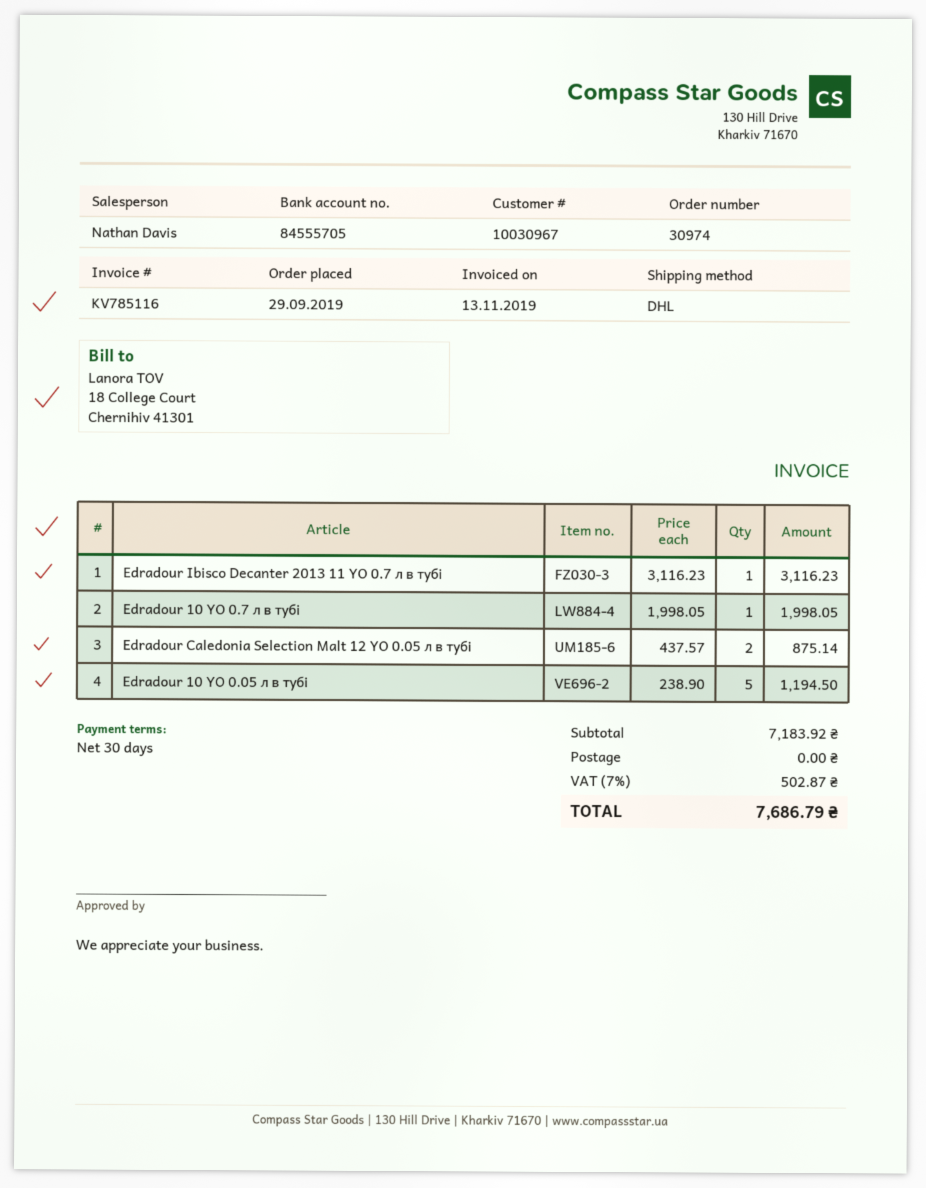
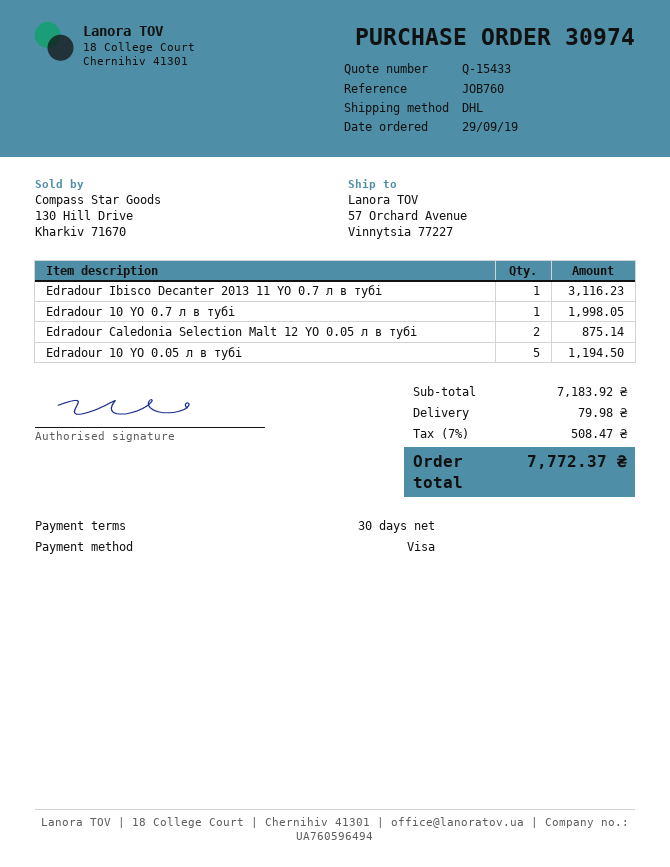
shipping: 0.00 -> 79.98
tax: 7% = 502.87 -> 7% = 508.47
total: 7686.79 -> 7772.37

